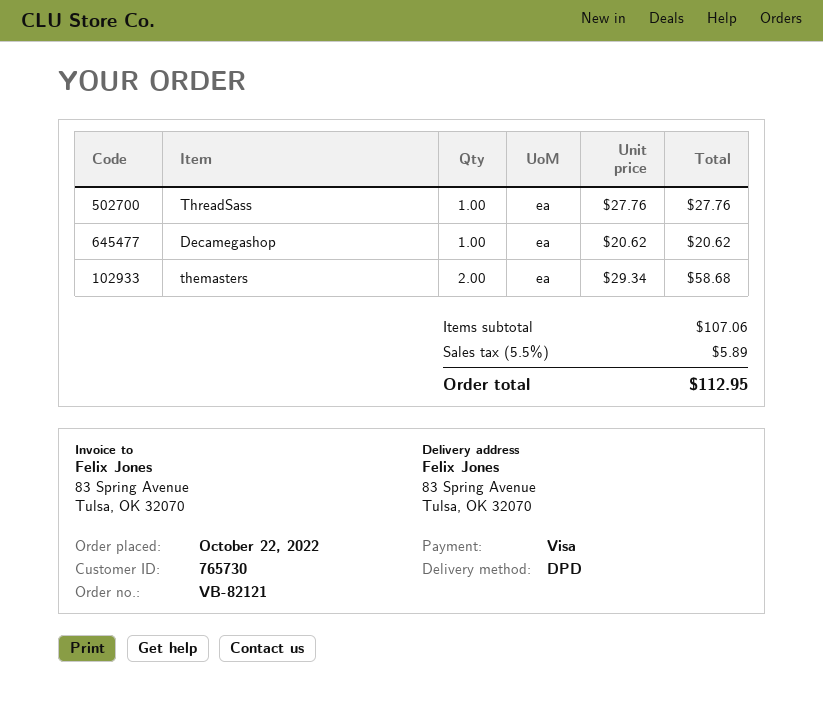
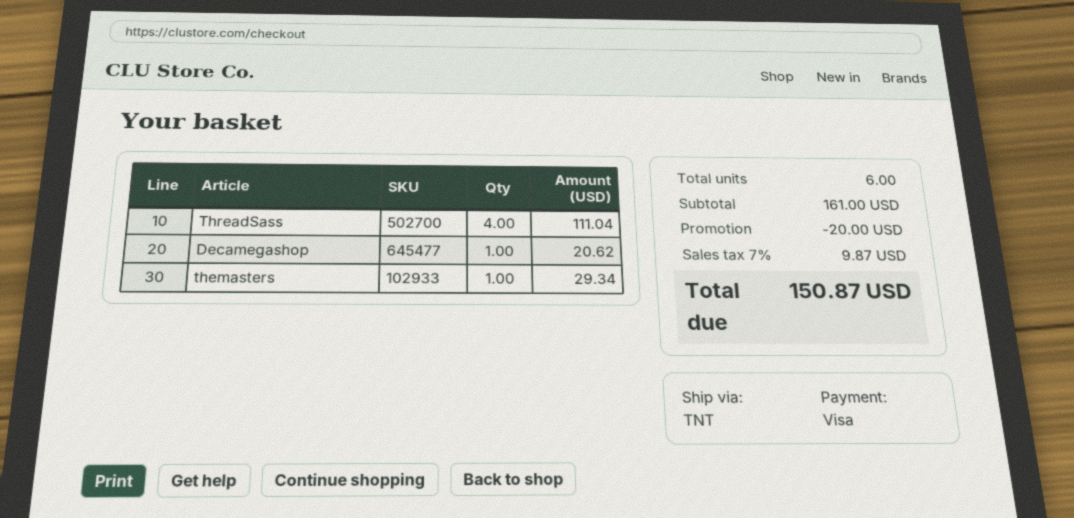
shipping method: DPD -> TNT
ThreadSass: 1 for 27.76 -> 4 for 111.04
themasters: 2 for 58.68 -> 1 for 29.34
subtotal: 107.06 -> 161.00
discount: none -> 20.00
tax: 5.5% = 5.89 -> 7% = 9.87
total: 112.95 -> 150.87

